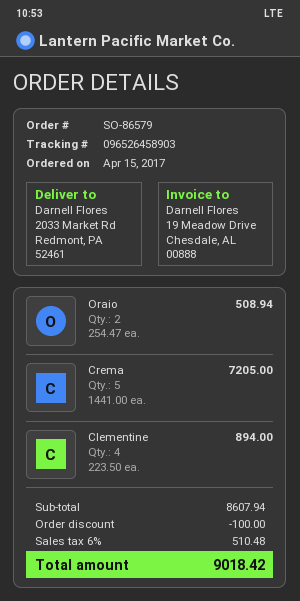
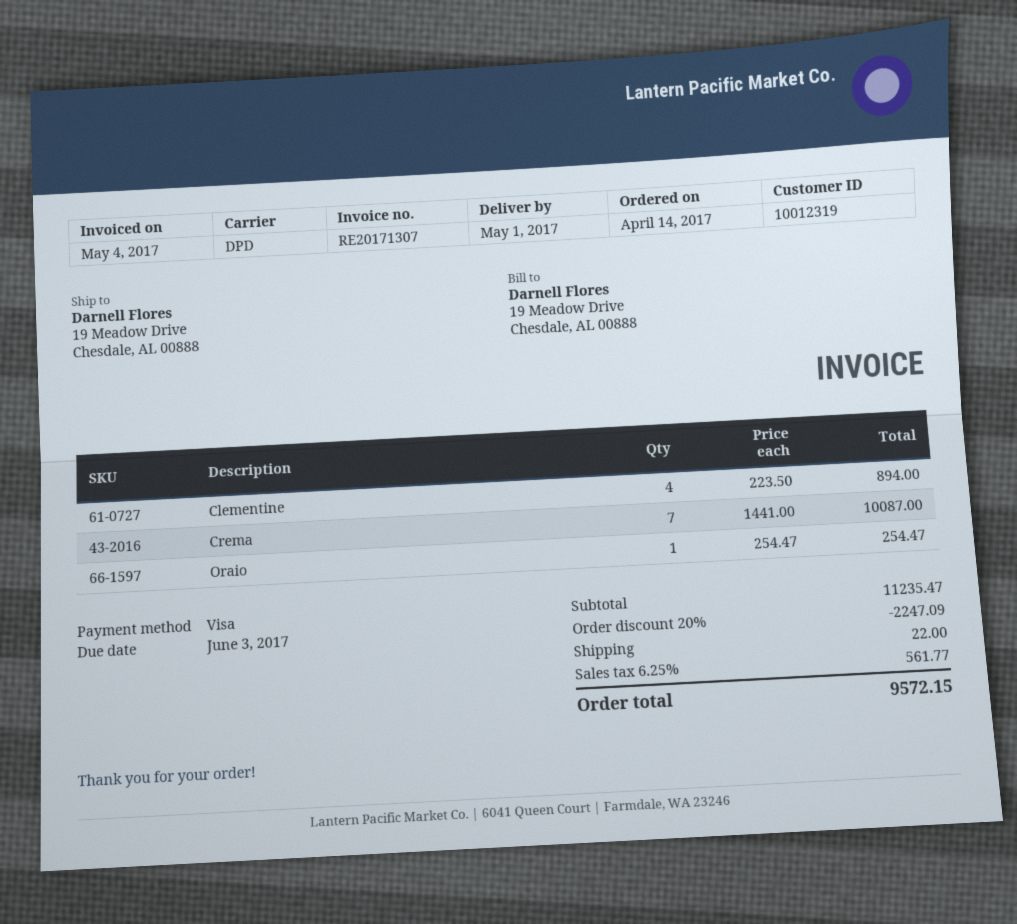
order date: 2017-04-15 -> 2017-04-14
ship to: 2033 Market Rd, Redmont, PA 52461 -> 19 Meadow Drive, Chesdale, AL 00888
Oraio: 2 x 254.47 = 508.94 -> 1 x 254.47 = 254.47
Crema: 5 x 1441.00 = 7205.00 -> 7 x 1441.00 = 10087.00
subtotal: 8607.94 -> 11235.47
discount: 100.00 -> 2247.09
shipping: none -> 22.00
tax: 6% = 510.48 -> 6.25% = 561.77
total: 9018.42 -> 9572.15

